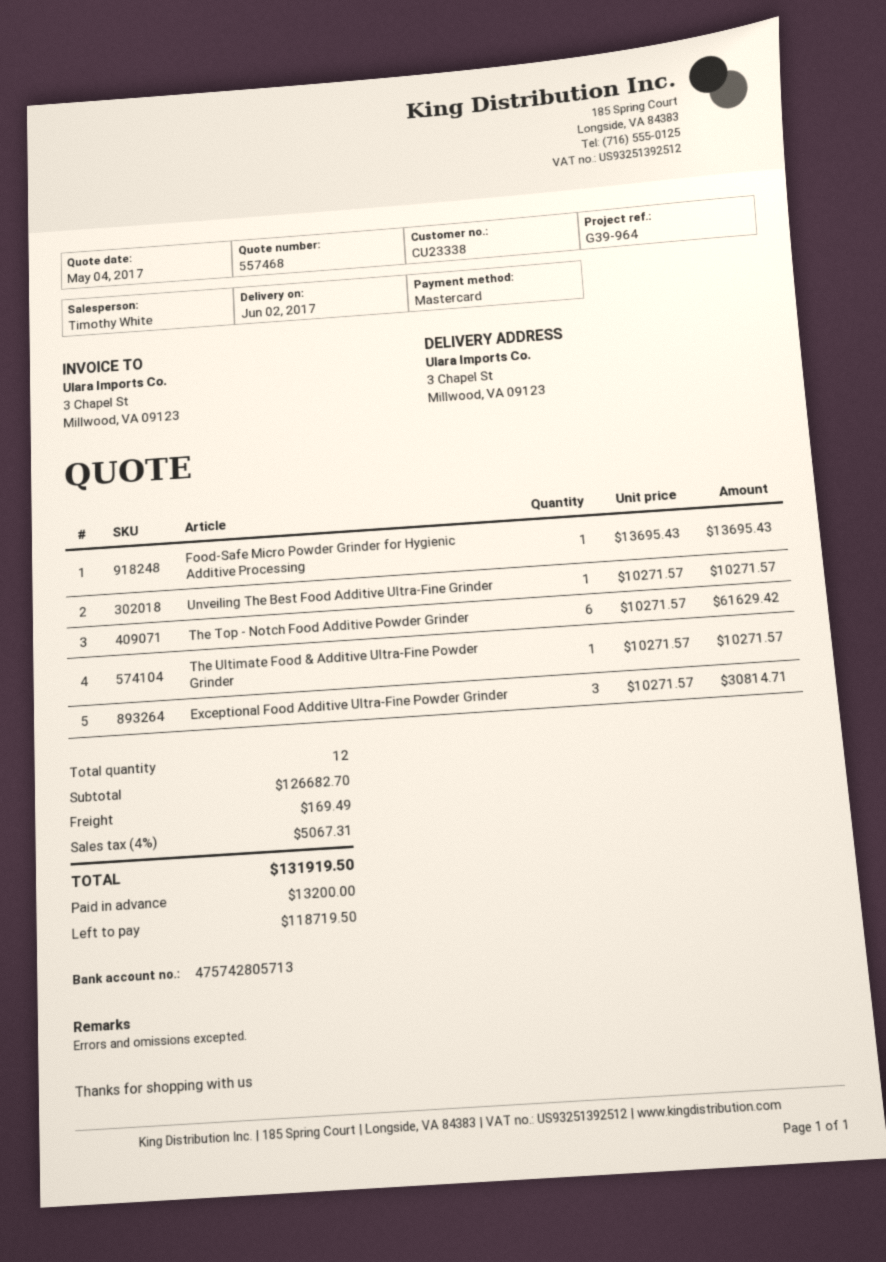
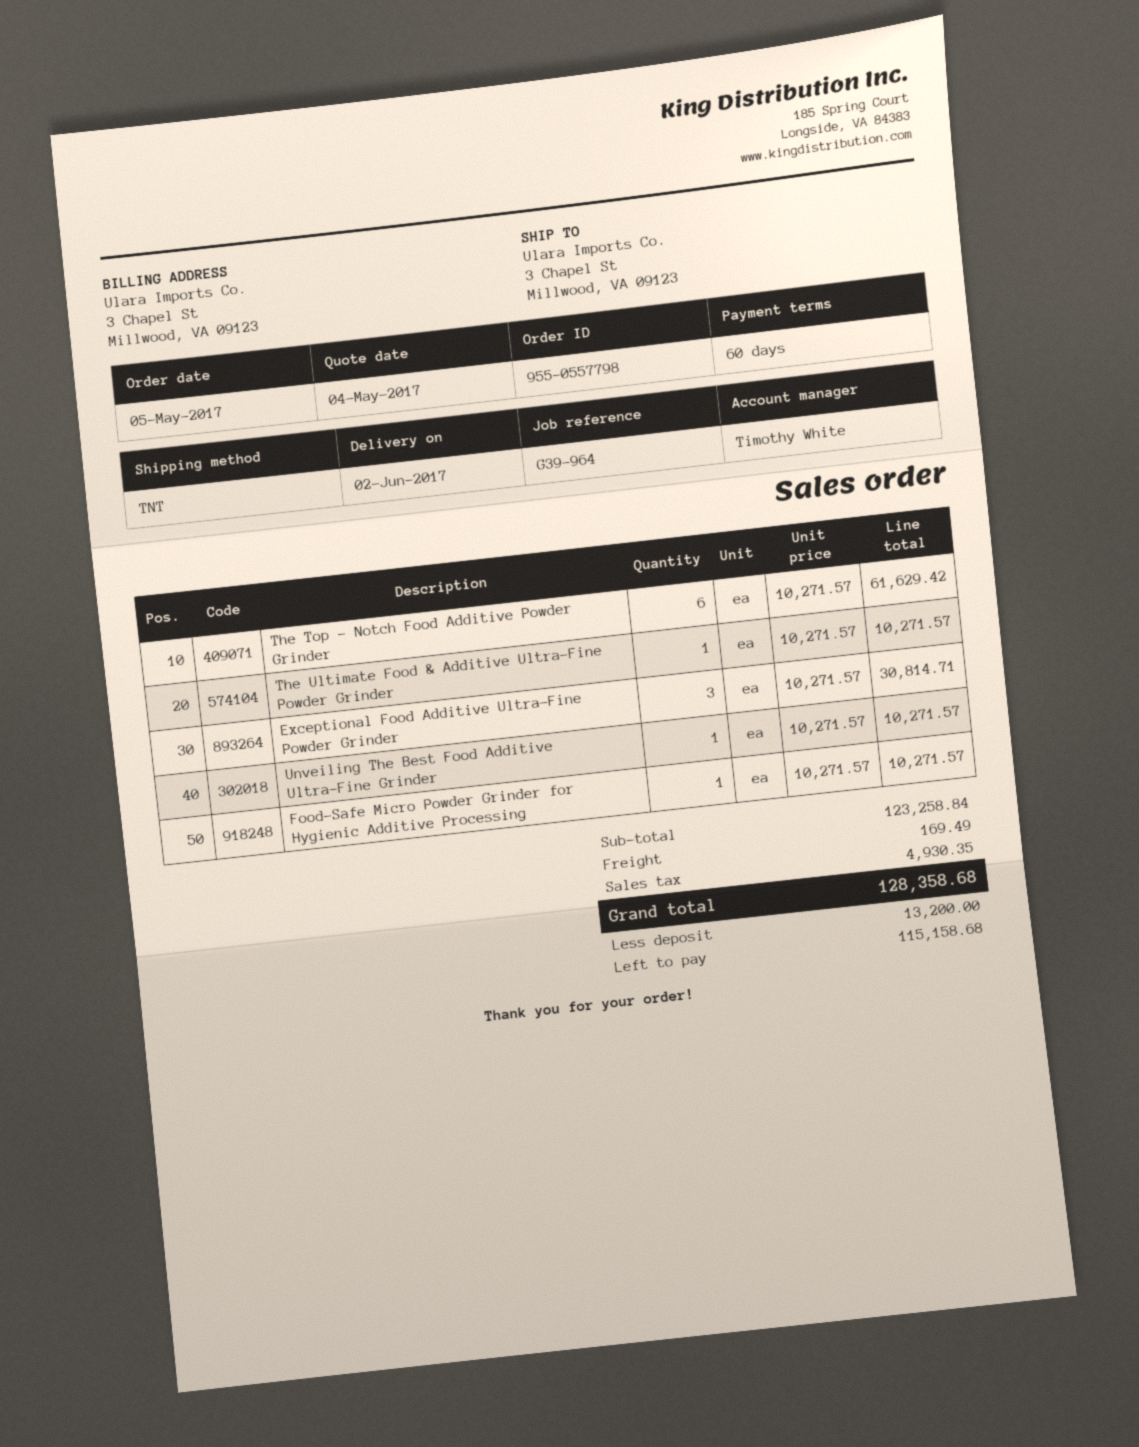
Food-Safe Micro Powder Grinder for Hygienic Additive Processing: 1 x 13695.43 = 13695.43 -> 1 x 10271.57 = 10271.57
subtotal: 126682.70 -> 123258.84
tax: 5067.31 -> 4930.35
total: 131919.50 -> 128358.68
balance: 118719.50 -> 115158.68

